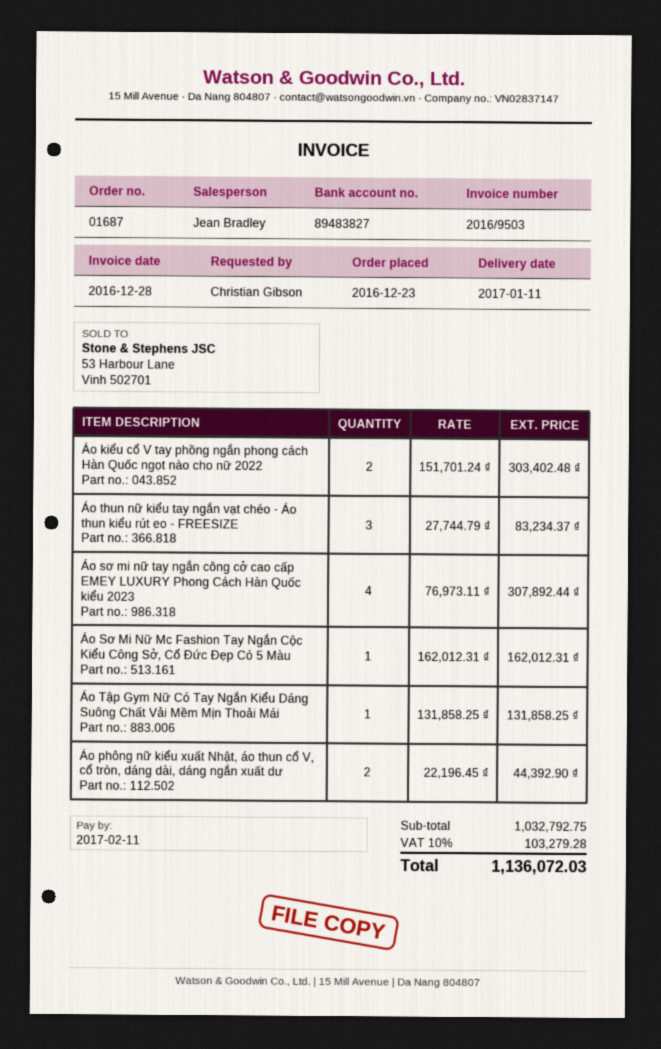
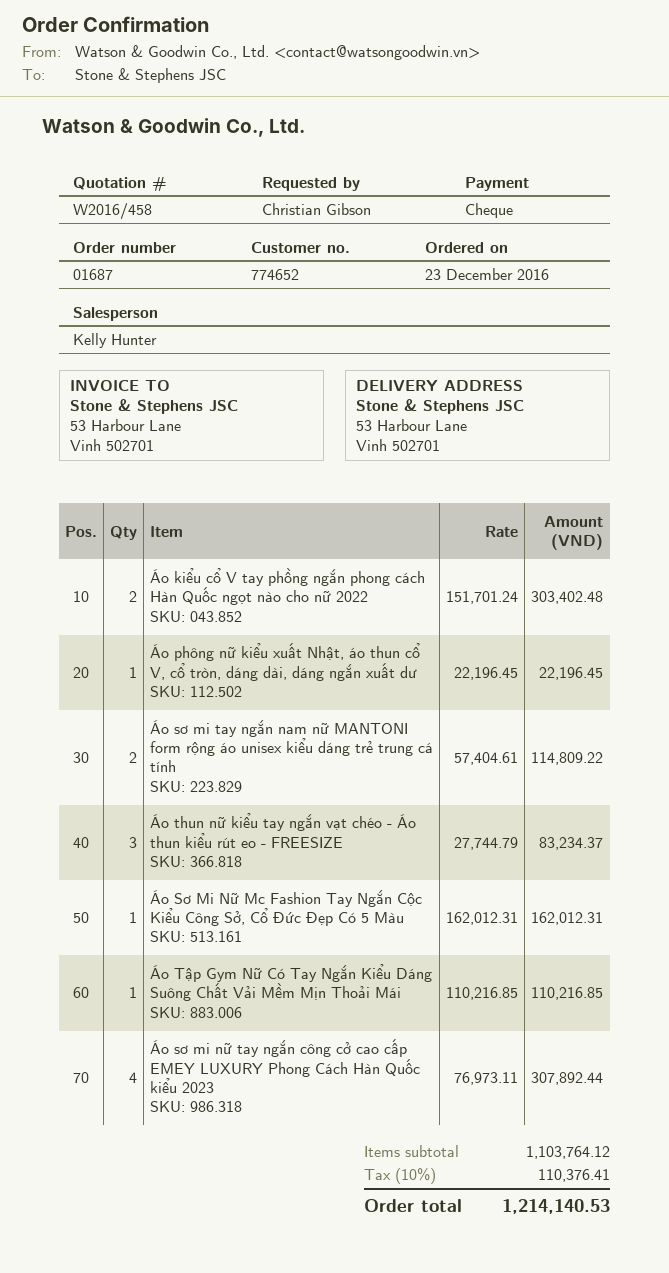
sales rep: Jean Bradley -> Kelly Hunter
Áo Tập Gym Nữ Có Tay Ngắn Kiểu Dáng Suông Chất Vải Mềm Mịn Thoải Mái: 1 x 131858.25 = 131858.25 -> 1 x 110216.85 = 110216.85
Áo phông nữ kiểu xuất Nhật, áo thun cổ V, cổ tròn, dáng dài, dáng ngắn xuất dư: 2 x 22196.45 = 44392.90 -> 1 x 22196.45 = 22196.45
Áo sơ mi tay ngắn nam nữ MANTONI form rộng áo unisex kiểu dáng trẻ trung cá tính: none -> 2 x 57404.61 = 114809.22
subtotal: 1032792.75 -> 1103764.12
tax: 10% = 103279.28 -> 10% = 110376.41
total: 1136072.03 -> 1214140.53

